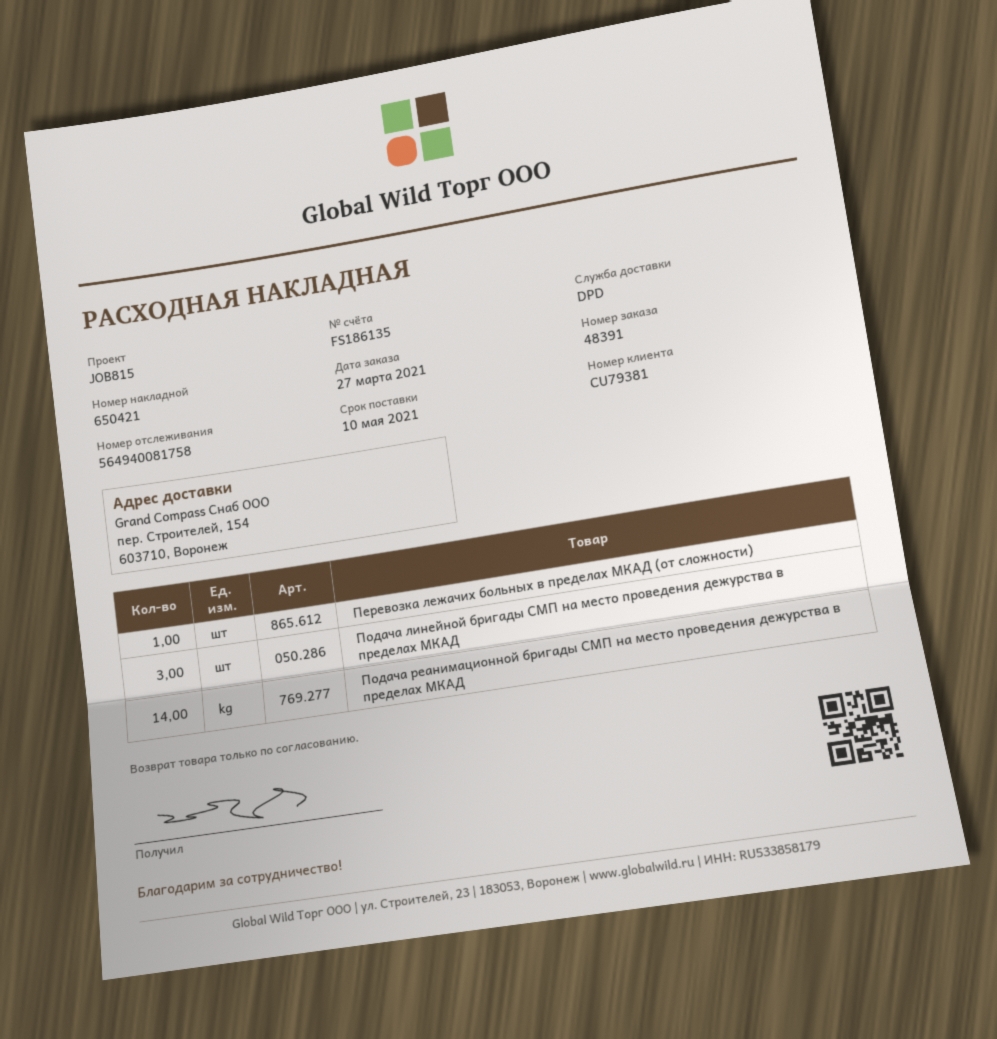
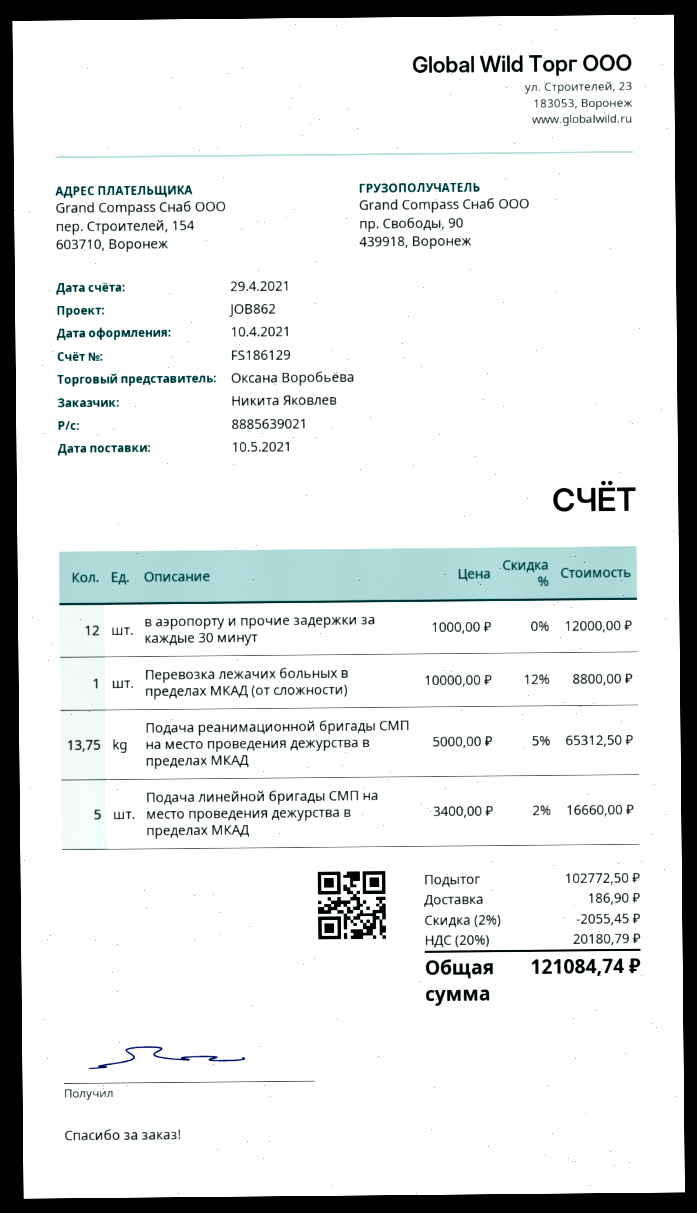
order date: 2021-03-27 -> 2021-04-10
invoice number: FS186135 -> FS186129
reference: JOB815 -> JOB862
ship to: пер. Строителей, 154, 603710, Воронеж -> пр. Свободы, 90, 439918, Воронеж
Подача линейной бригады СМП на место проведения дежурства в пределах МКАД: 3 -> 5
Подача реанимационной бригады СМП на место проведения дежурства в пределах МКАД: 14 -> 13.75
в аэропорту и прочие задержки за каждые 30 минут: none -> 12

